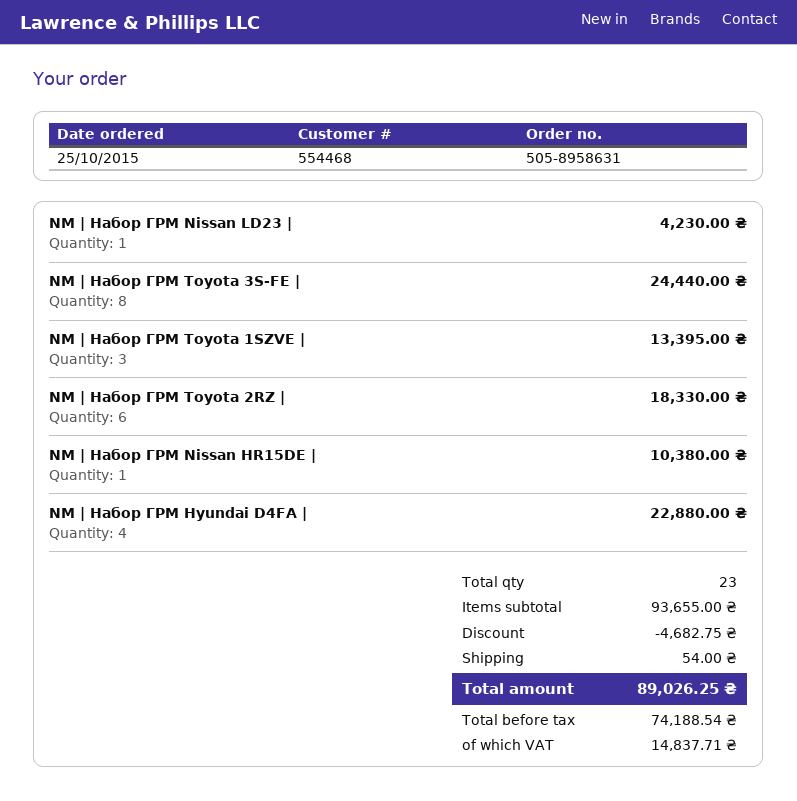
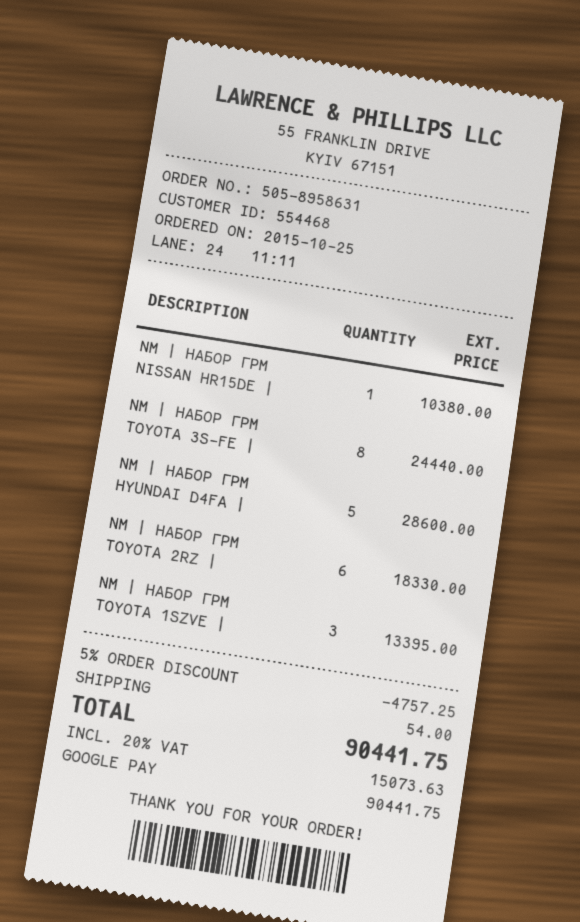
NM | Набор ГРМ Nissan LD23 |: 1 for 4230.00 -> none
NM | Набор ГРМ Hyundai D4FA |: 4 for 22880.00 -> 5 for 28600.00
discount: 4682.75 -> 4757.25
tax: 14837.71 -> 15073.63
total: 89026.25 -> 90441.75

